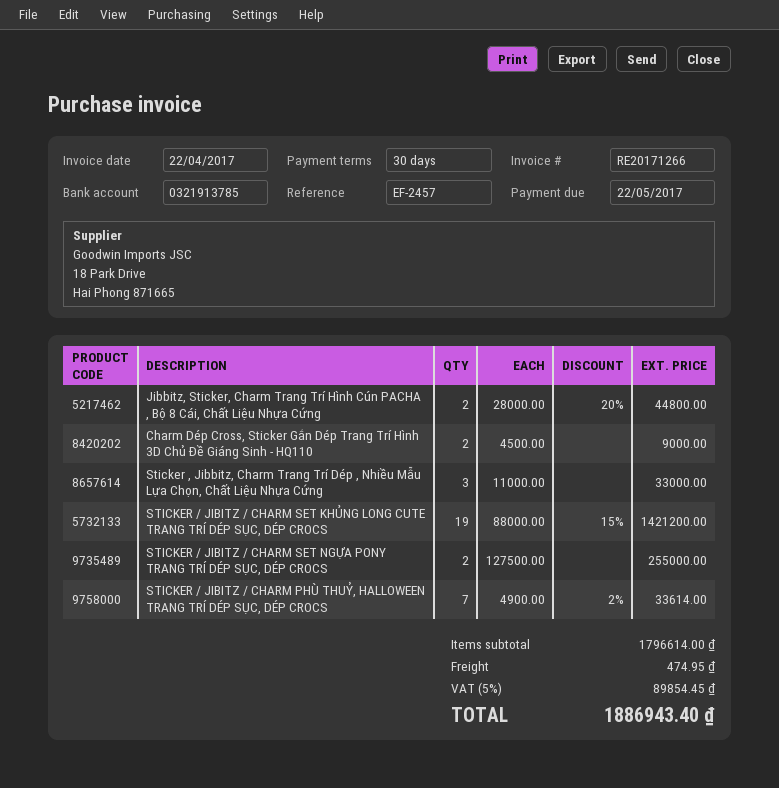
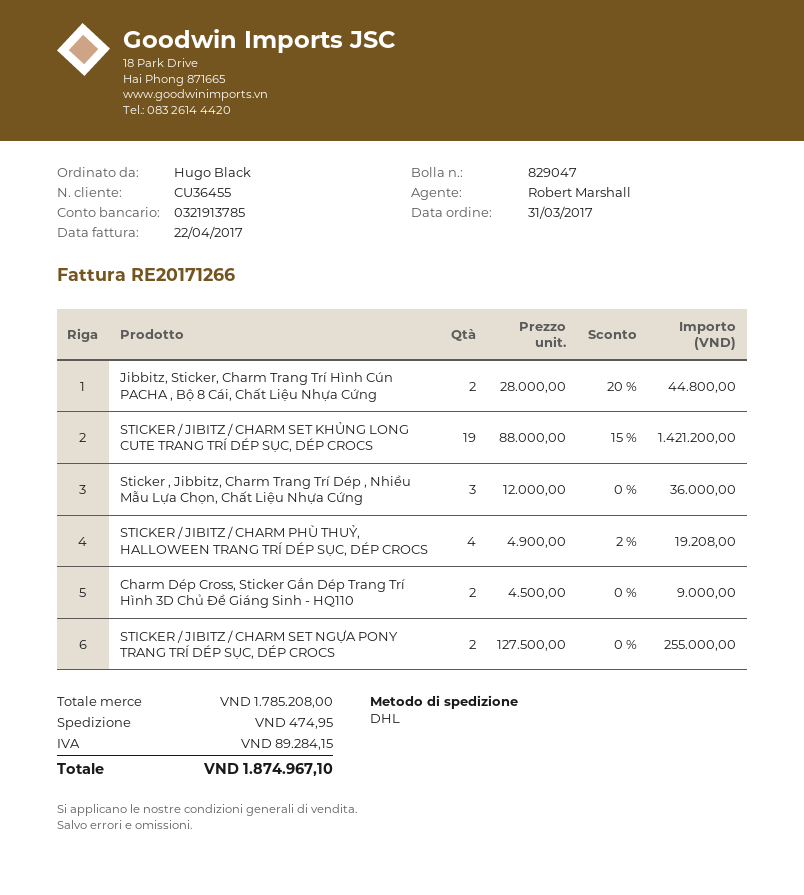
Sticker , Jibbitz, Charm Trang Trí Dép , Nhiều Mẫu Lựa Chọn, Chất Liệu Nhựa Cứng: 3 x 11000.00 = 33000.00 -> 3 x 12000.00 = 36000.00
STICKER / JIBITZ / CHARM PHÙ THUỶ, HALLOWEEN TRANG TRÍ DÉP SỤC, DÉP CROCS: 7 x 4900.00 - 2% = 33614.00 -> 4 x 4900.00 - 2% = 19208.00
subtotal: 1796614.00 -> 1785208.00
tax: 89854.45 -> 89284.15
total: 1886943.40 -> 1874967.10

